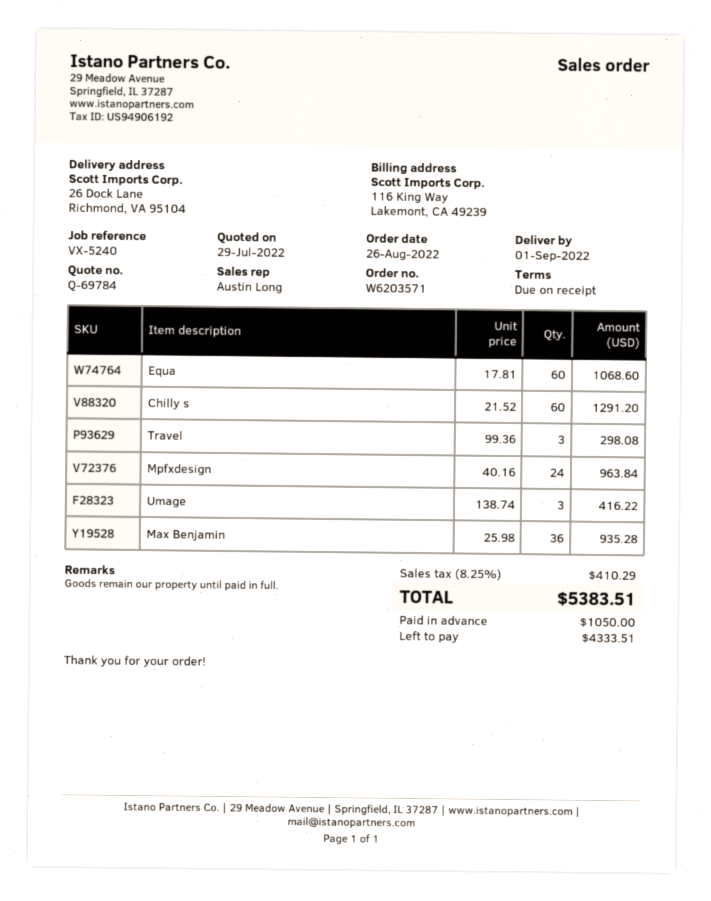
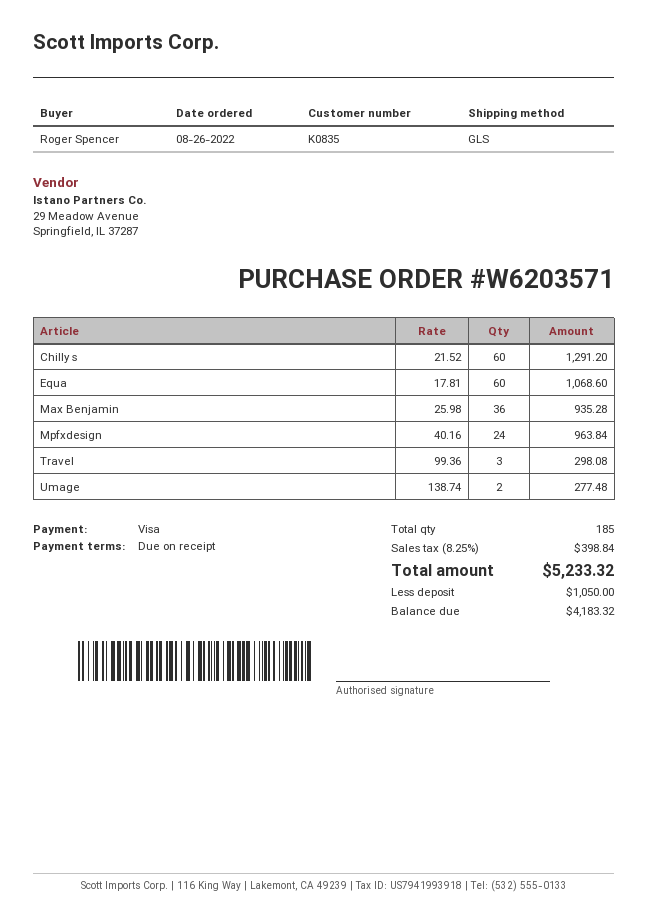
Umage: 3 x 138.74 = 416.22 -> 2 x 138.74 = 277.48
tax: 8.25% = 410.29 -> 8.25% = 398.84
total: 5383.51 -> 5233.32
balance: 4333.51 -> 4183.32

